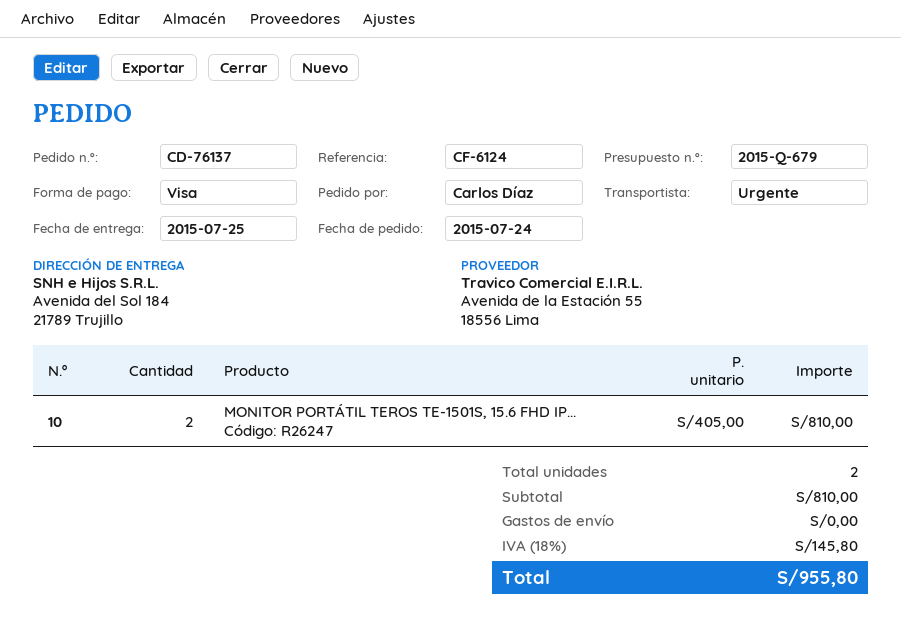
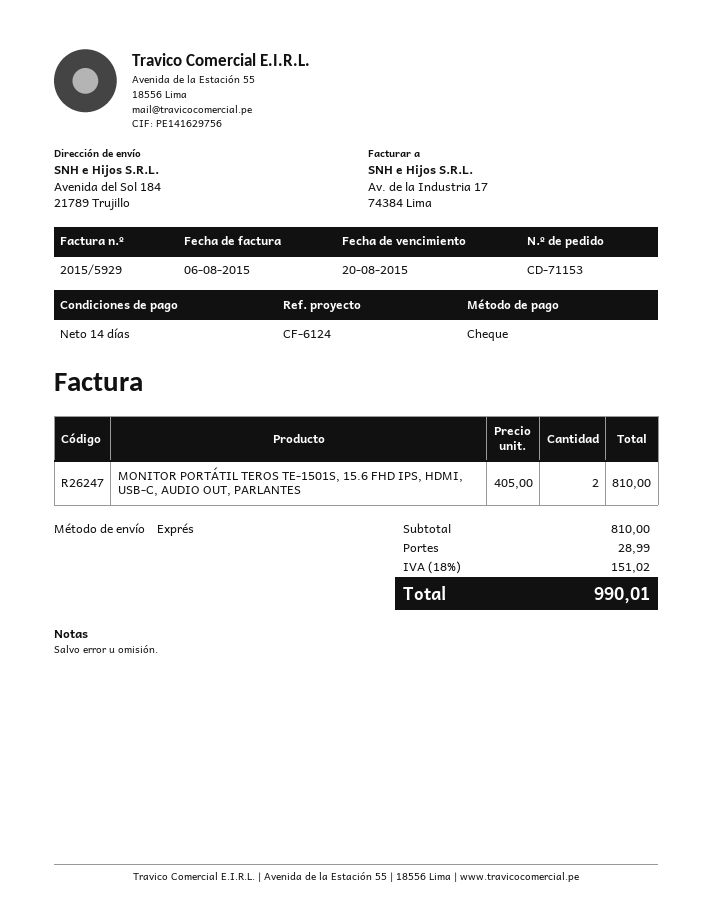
order number: CD-76137 -> CD-71153
payment method: Visa -> cheque
shipping: 0.00 -> 28.99
tax: 18% = 145.80 -> 18% = 151.02
total: 955.80 -> 990.01

